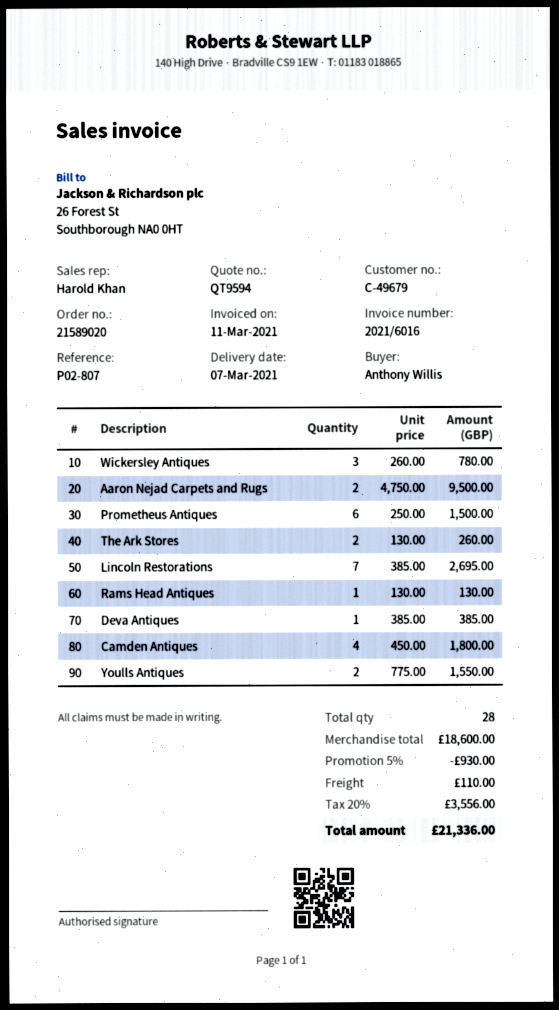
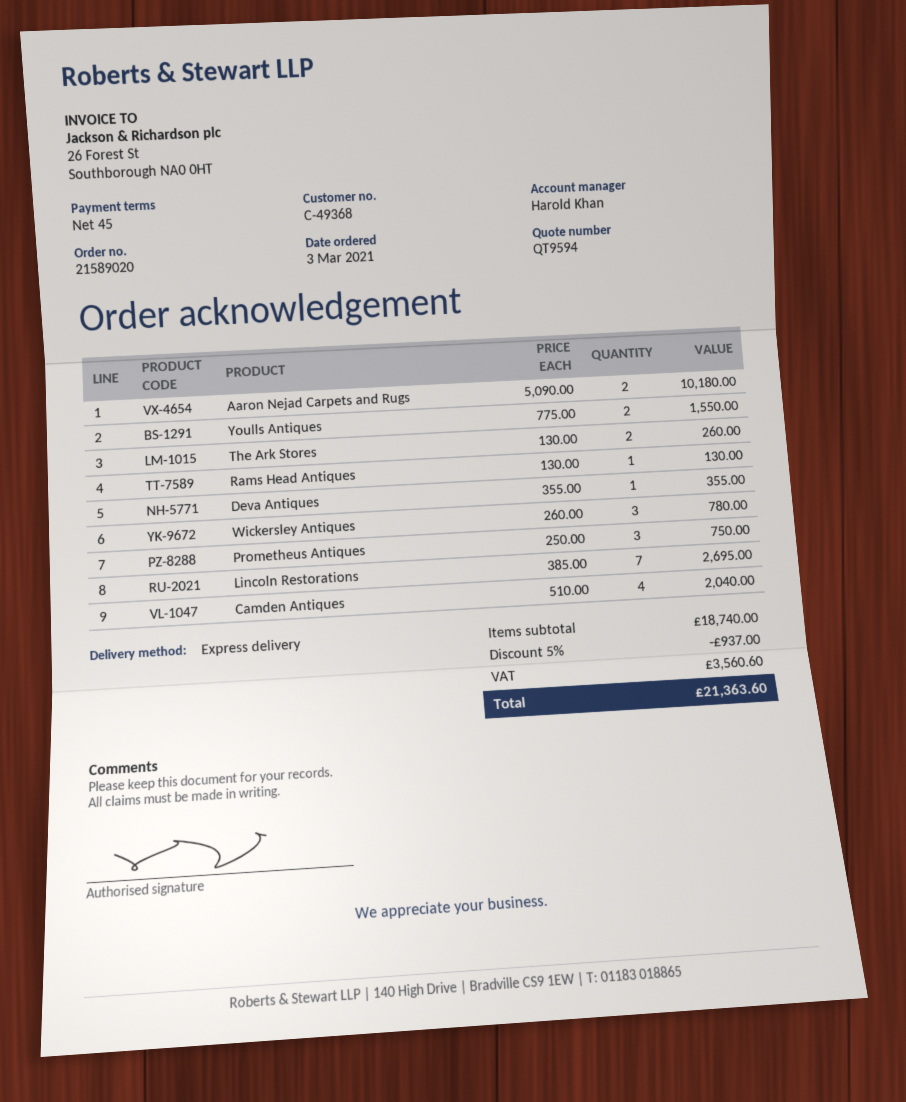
customer number: C-49679 -> C-49368
Aaron Nejad Carpets and Rugs: 2 x 4750.00 = 9500.00 -> 2 x 5090.00 = 10180.00
Prometheus Antiques: 6 x 250.00 = 1500.00 -> 3 x 250.00 = 750.00
Deva Antiques: 1 x 385.00 = 385.00 -> 1 x 355.00 = 355.00
Camden Antiques: 4 x 450.00 = 1800.00 -> 4 x 510.00 = 2040.00
subtotal: 18600.00 -> 18740.00
discount: 5% = 930.00 -> 5% = 937.00
shipping: 110.00 -> none
tax: 3556.00 -> 3560.60
total: 21336.00 -> 21363.60

